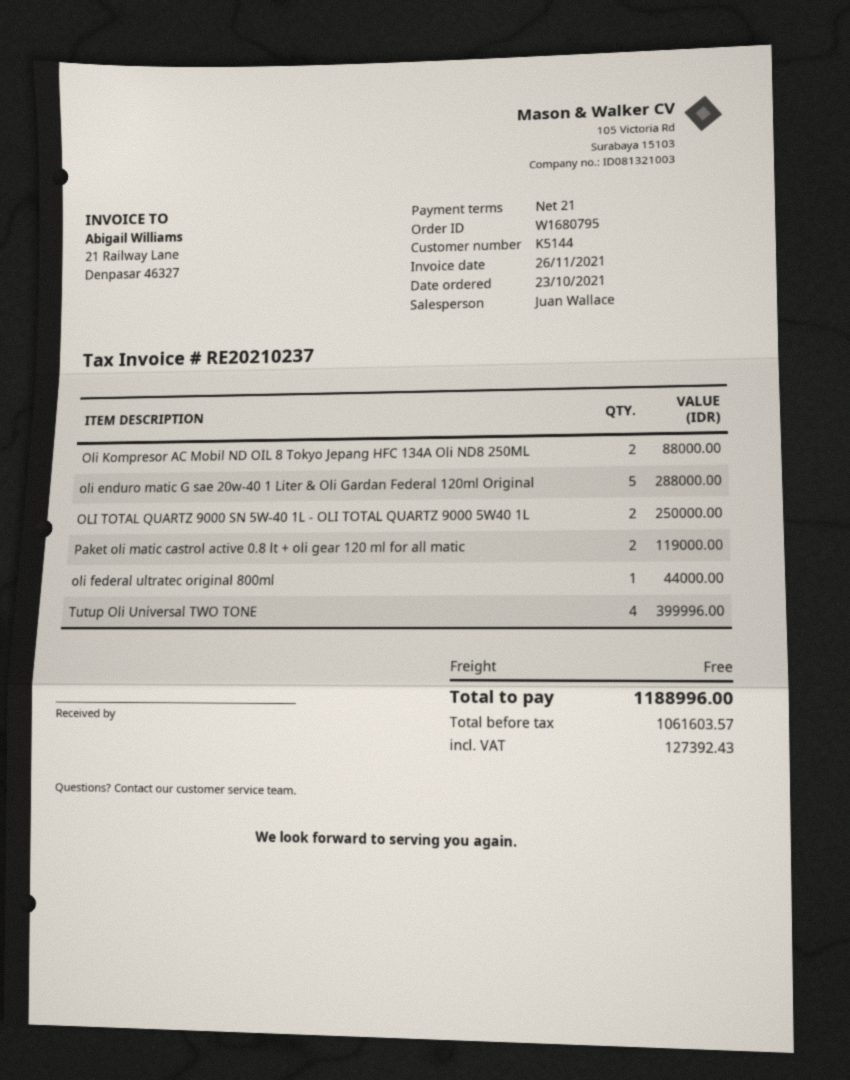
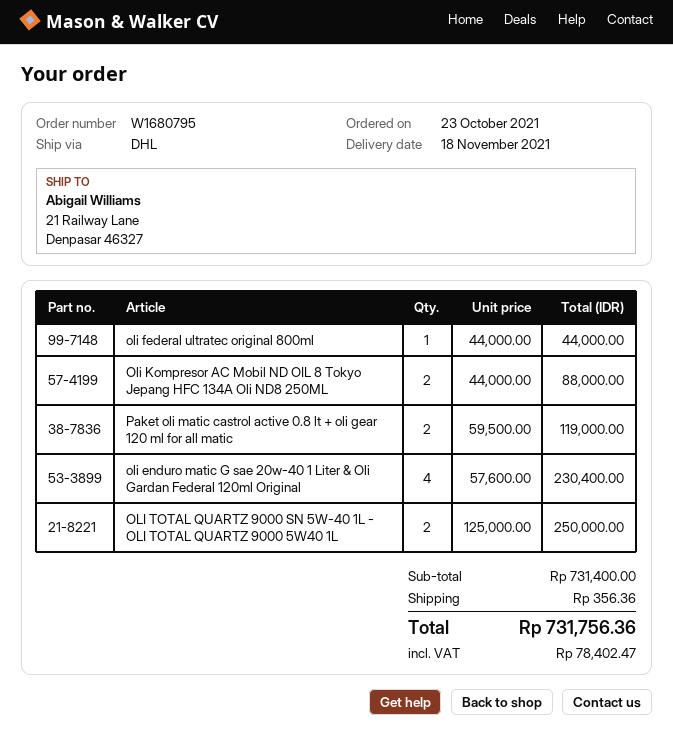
oli enduro matic G sae 20w-40 1 Liter & Oli Gardan Federal 120ml Original: 5 for 288000.00 -> 4 for 230400.00
Tutup Oli Universal TWO TONE: 4 for 399996.00 -> none
shipping: 0.00 -> 356.36
tax: 127392.43 -> 78402.47
total: 1188996.00 -> 731756.36

